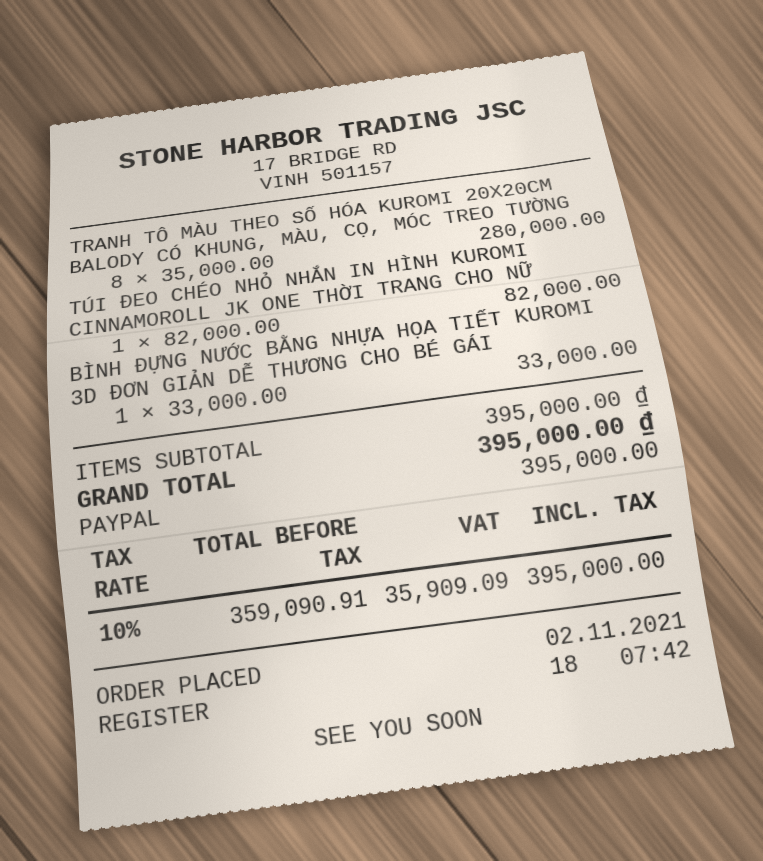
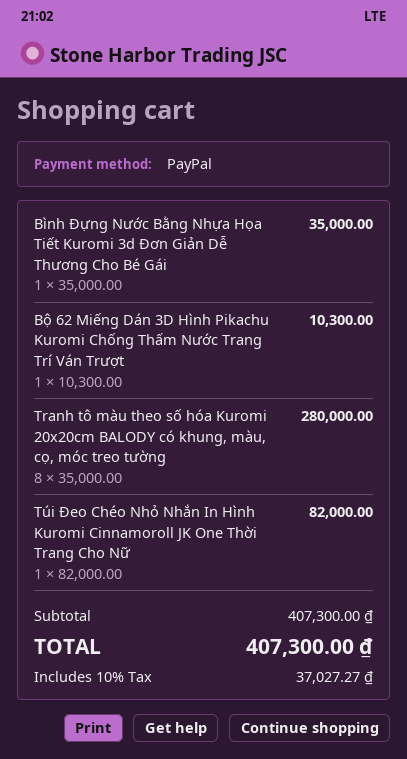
BÌNH ĐỰNG NƯỚC BẰNG NHỰA HỌA TIẾT KUROMI 3D ĐƠN GIẢN DỄ THƯƠNG CHO BÉ GÁI: 1 x 33000.00 = 33000.00 -> 1 x 35000.00 = 35000.00
Bộ 62 Miếng Dán 3D Hình Pikachu Kuromi Chống Thấm Nước Trang Trí Ván Trượt: none -> 1 x 10300.00 = 10300.00
subtotal: 395000.00 -> 407300.00
tax: 10% = 35909.09 -> 10% = 37027.27
total: 395000.00 -> 407300.00

